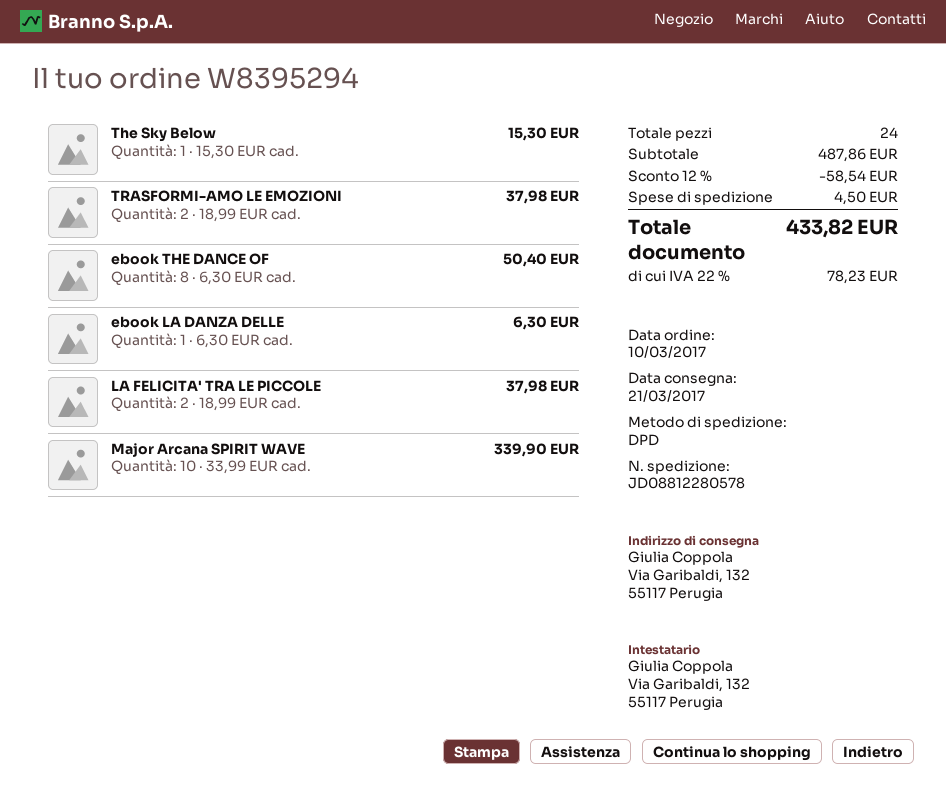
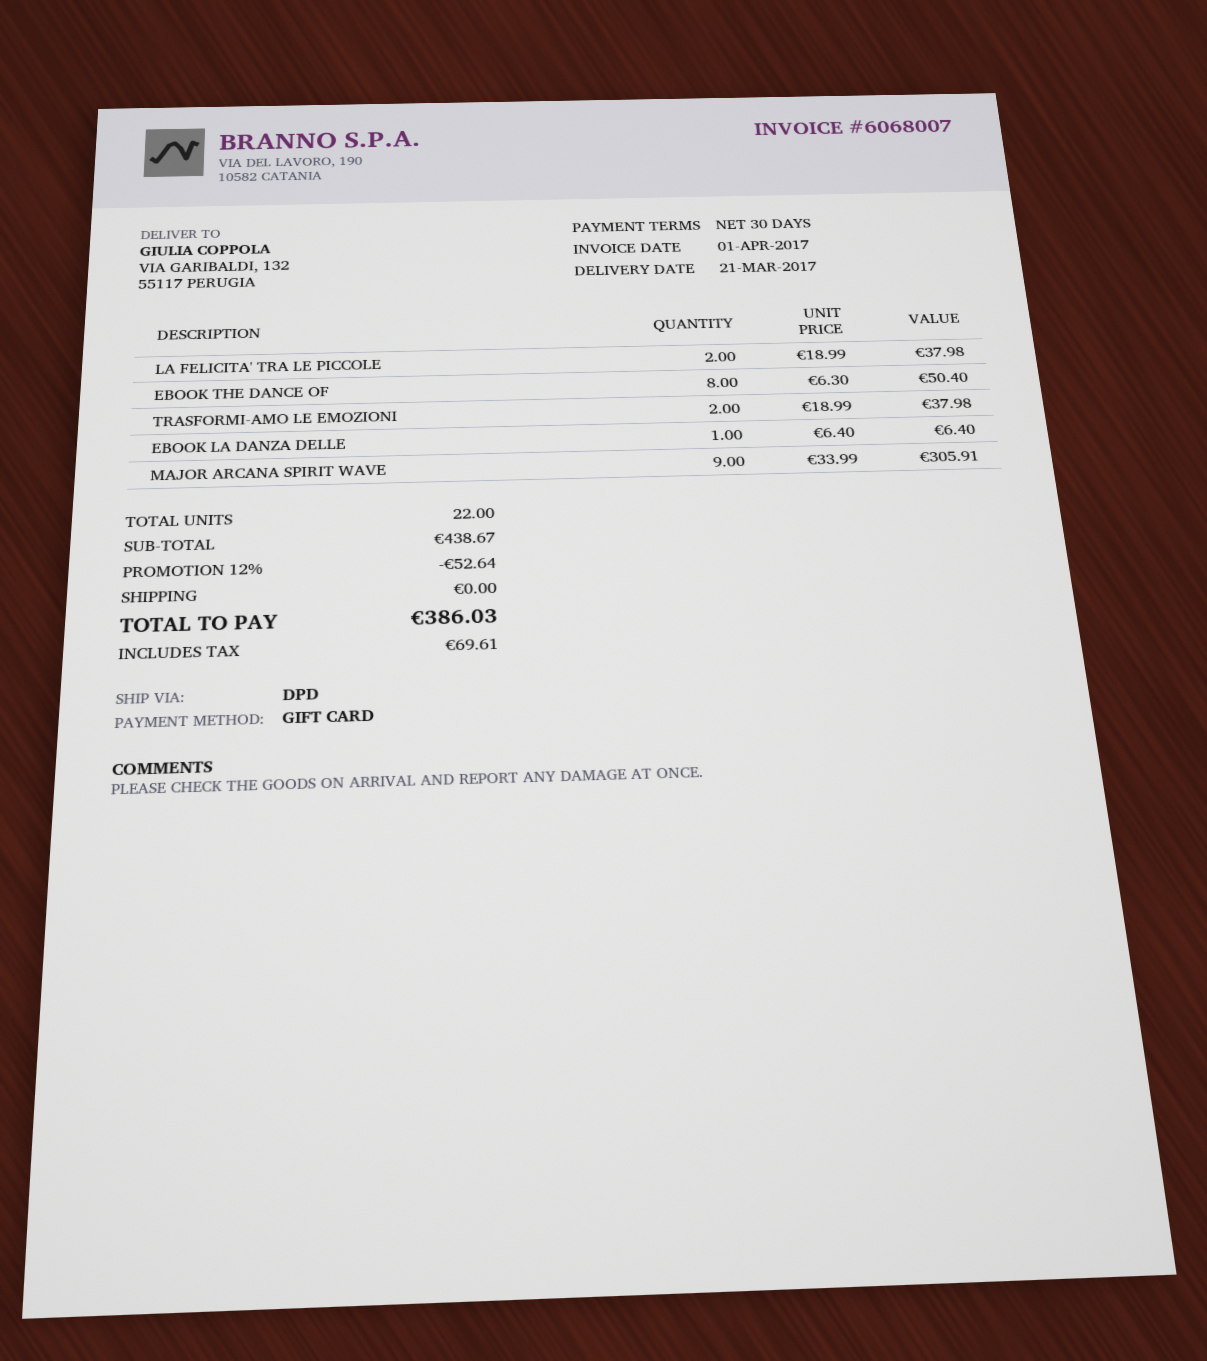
The Sky Below: 1 x 15.30 = 15.30 -> none
ebook LA DANZA DELLE: 1 x 6.30 = 6.30 -> 1 x 6.40 = 6.40
Major Arcana SPIRIT WAVE: 10 x 33.99 = 339.90 -> 9 x 33.99 = 305.91
total quantity: 24 -> 22
subtotal: 487.86 -> 438.67
discount: 12% = 58.54 -> 12% = 52.64
shipping: 4.50 -> 0.00
tax: 78.23 -> 69.61
total: 433.82 -> 386.03

